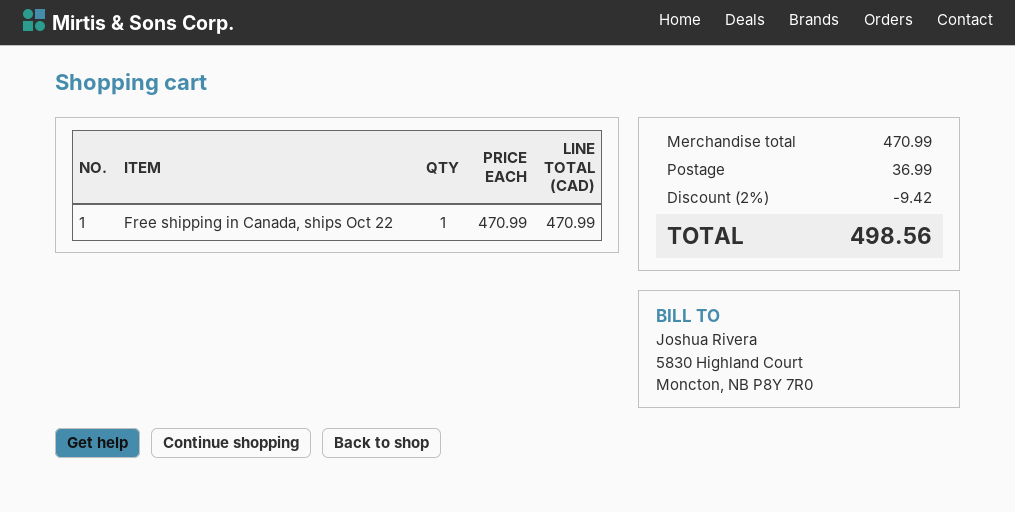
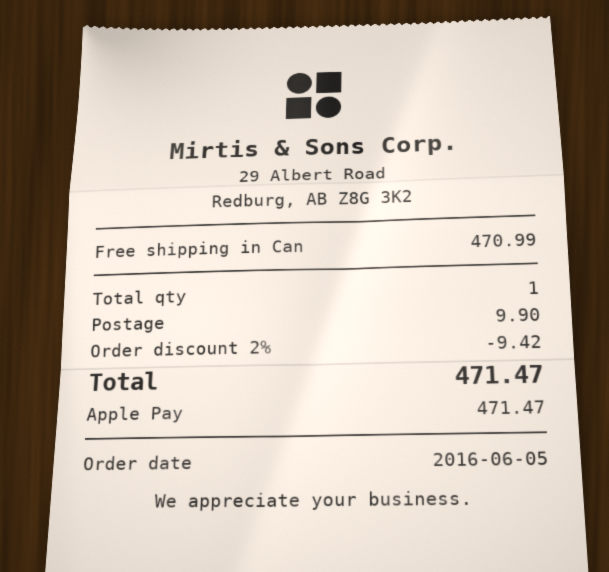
shipping: 36.99 -> 9.90
total: 498.56 -> 471.47

